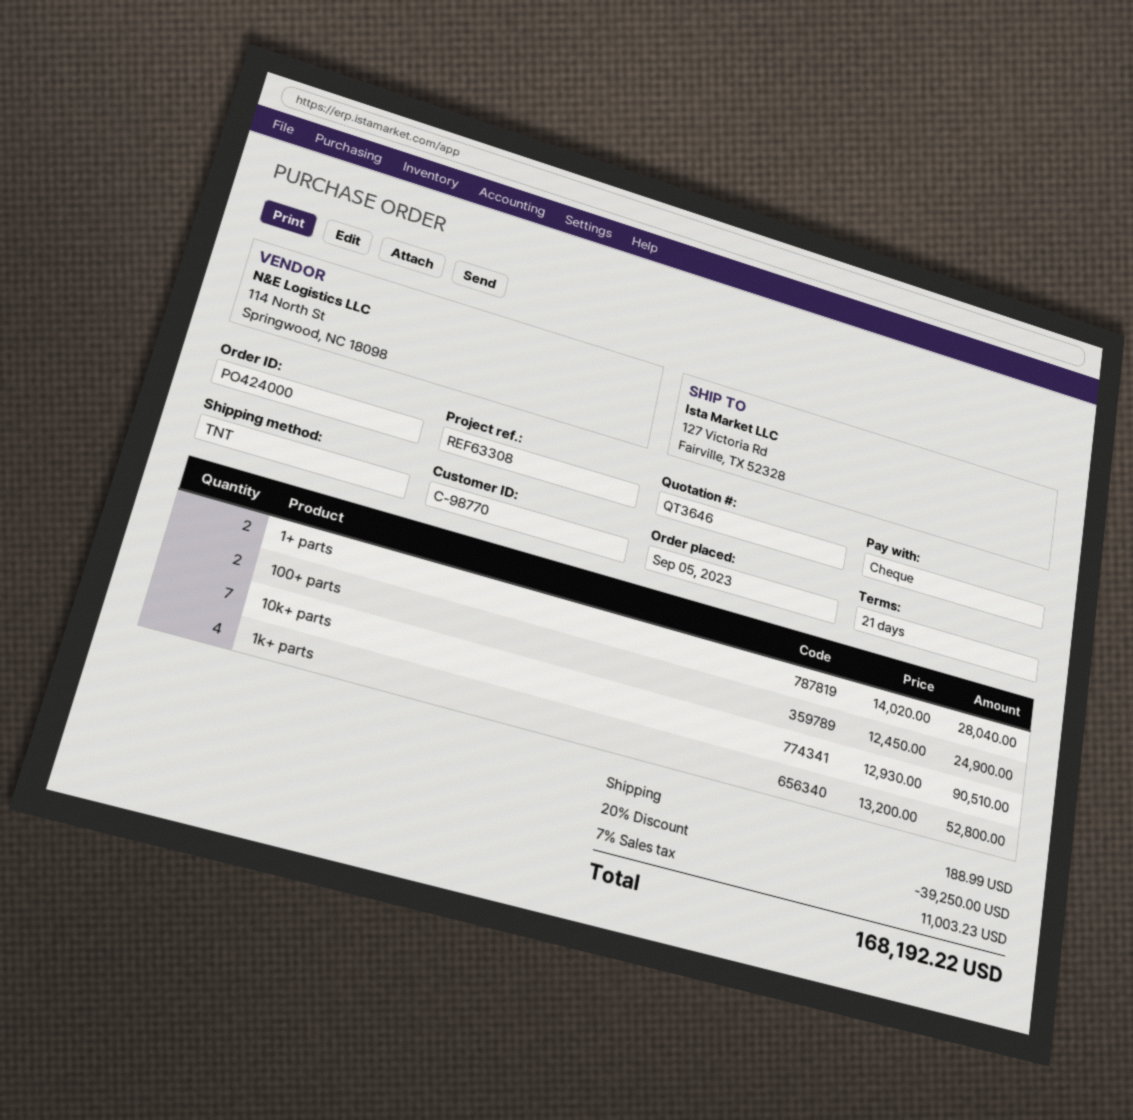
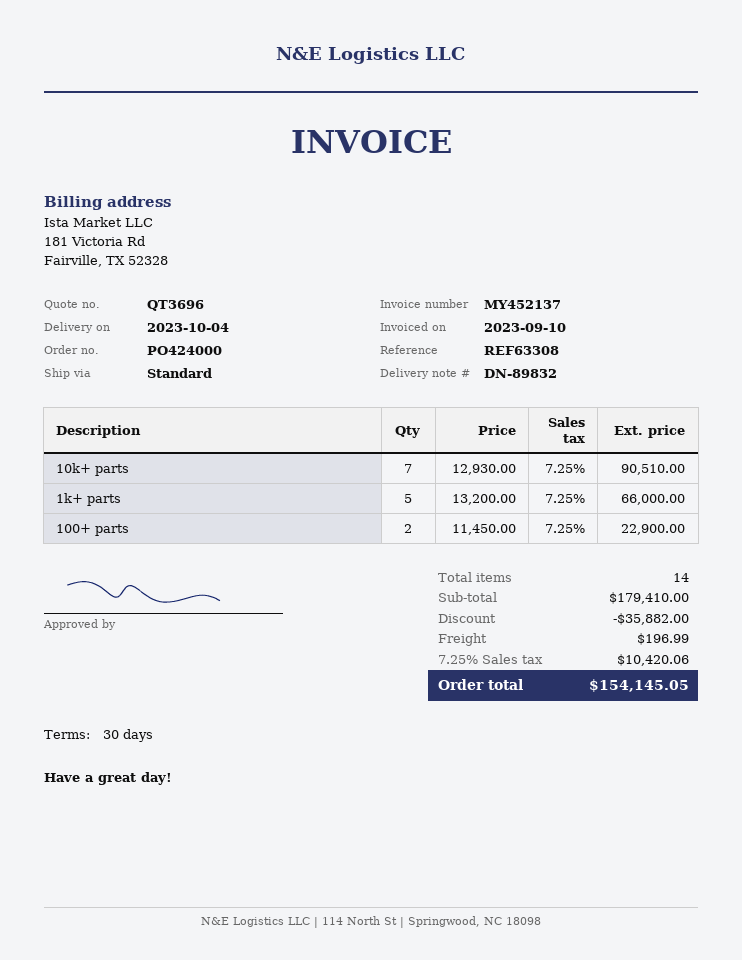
quote number: QT3646 -> QT3696
payment terms: 21 days -> 30 days
shipping method: TNT -> standard
1+ parts: 2 x 14020.00 = 28040.00 -> none
100+ parts: 2 x 12450.00 = 24900.00 -> 2 x 11450.00 = 22900.00
1k+ parts: 4 x 13200.00 = 52800.00 -> 5 x 13200.00 = 66000.00
discount: 39250.00 -> 35882.00
shipping: 188.99 -> 196.99
tax: 7% = 11003.23 -> 7.25% = 10420.06
total: 168192.22 -> 154145.05

